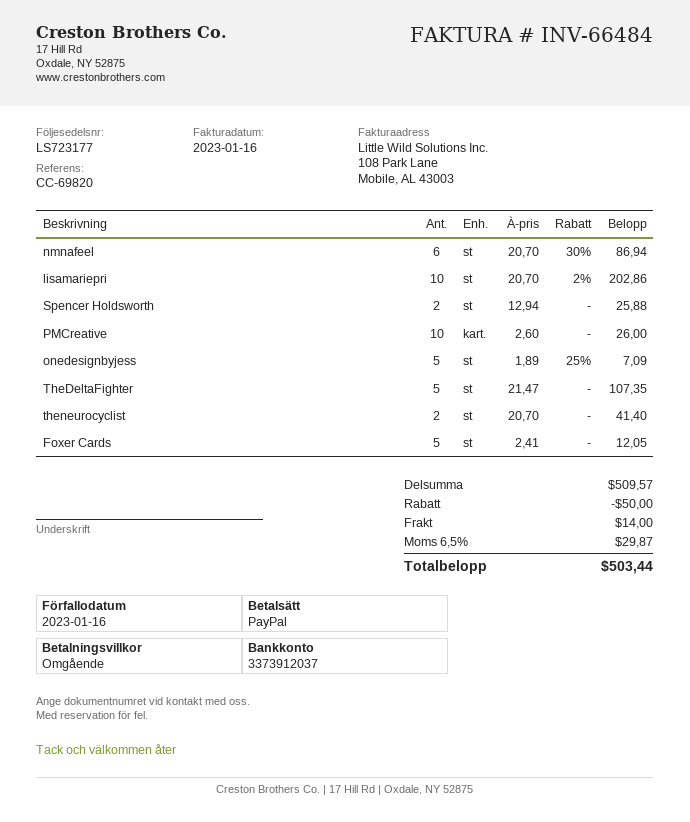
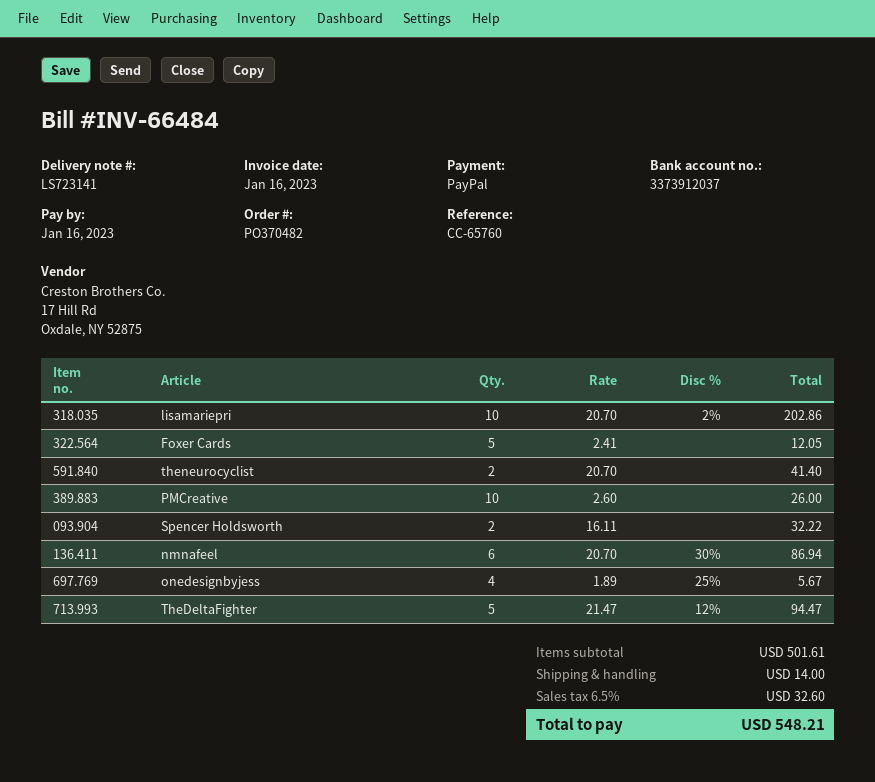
delivery note number: LS723177 -> LS723141
reference: CC-69820 -> CC-65760
Spencer Holdsworth: 2 x 12.94 = 25.88 -> 2 x 16.11 = 32.22
onedesignbyjess: 5 x 1.89 - 25% = 7.09 -> 4 x 1.89 - 25% = 5.67
TheDeltaFighter: 5 x 21.47 = 107.35 -> 5 x 21.47 - 12% = 94.47
subtotal: 509.57 -> 501.61
discount: 50.00 -> none
tax: 6.5% = 29.87 -> 6.5% = 32.60
total: 503.44 -> 548.21

